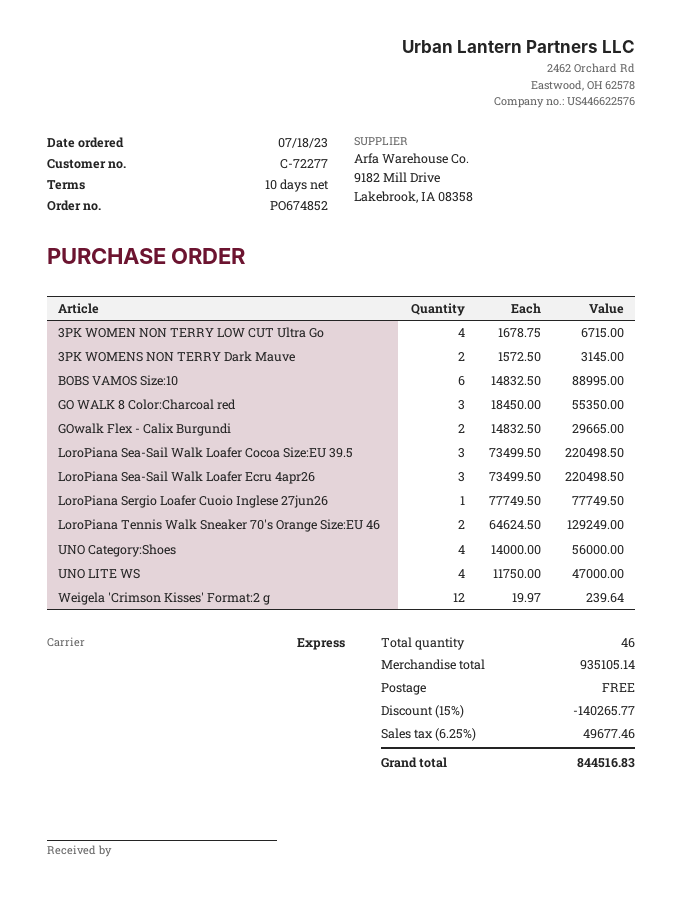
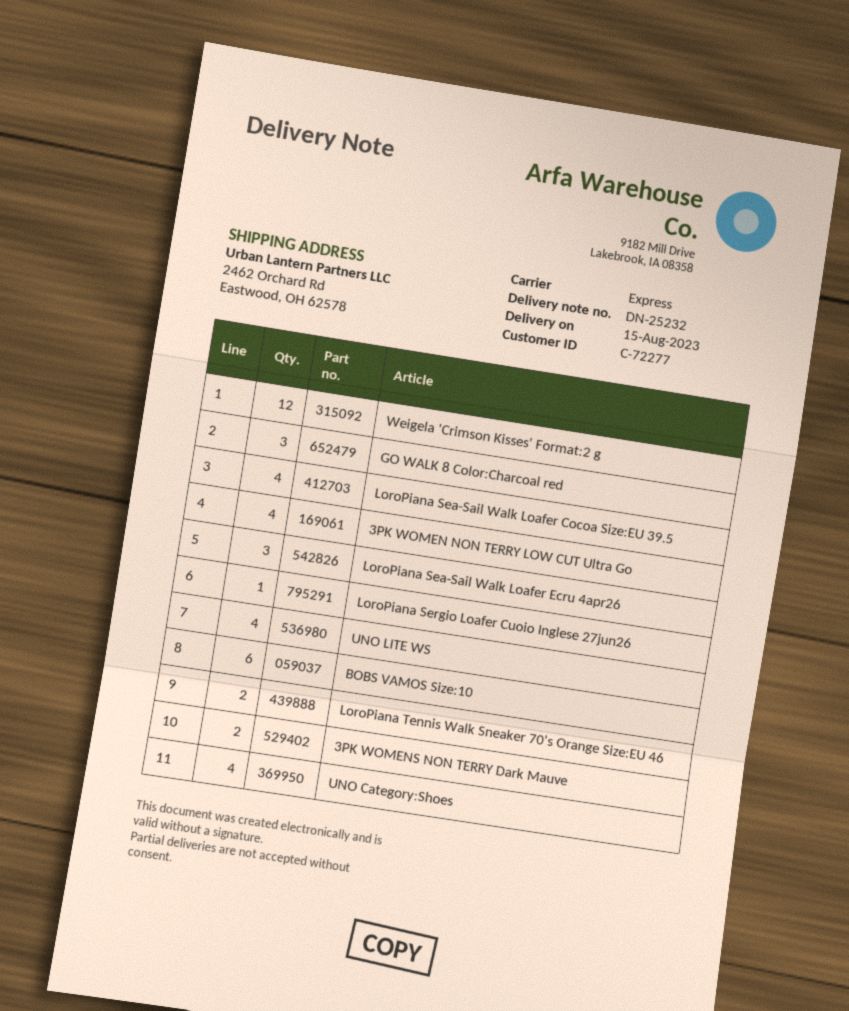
GOwalk Flex - Calix Burgundi: 2 -> none
LoroPiana Sea-Sail Walk Loafer Cocoa Size:EU 39.5: 3 -> 4

